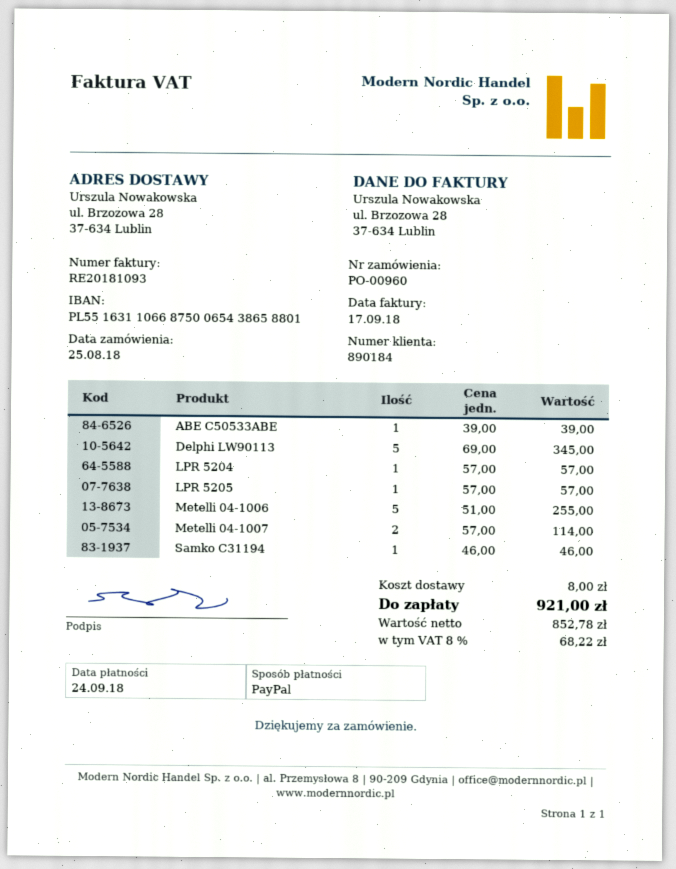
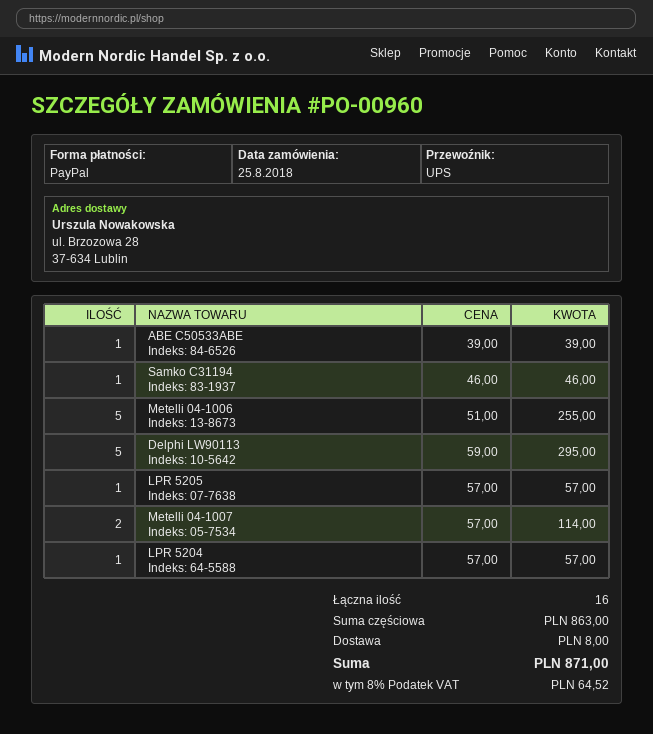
Delphi LW90113: 5 x 69.00 = 345.00 -> 5 x 59.00 = 295.00
tax: 8% = 68.22 -> 8% = 64.52
total: 921.00 -> 871.00

